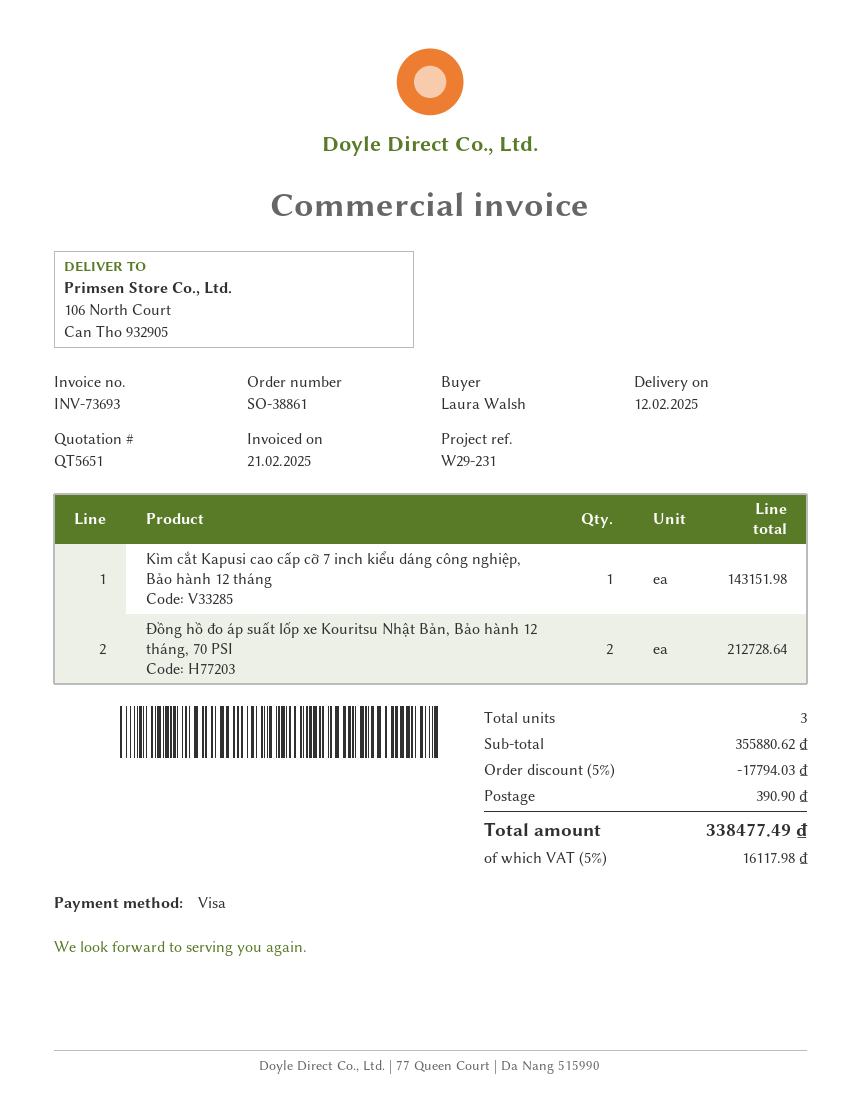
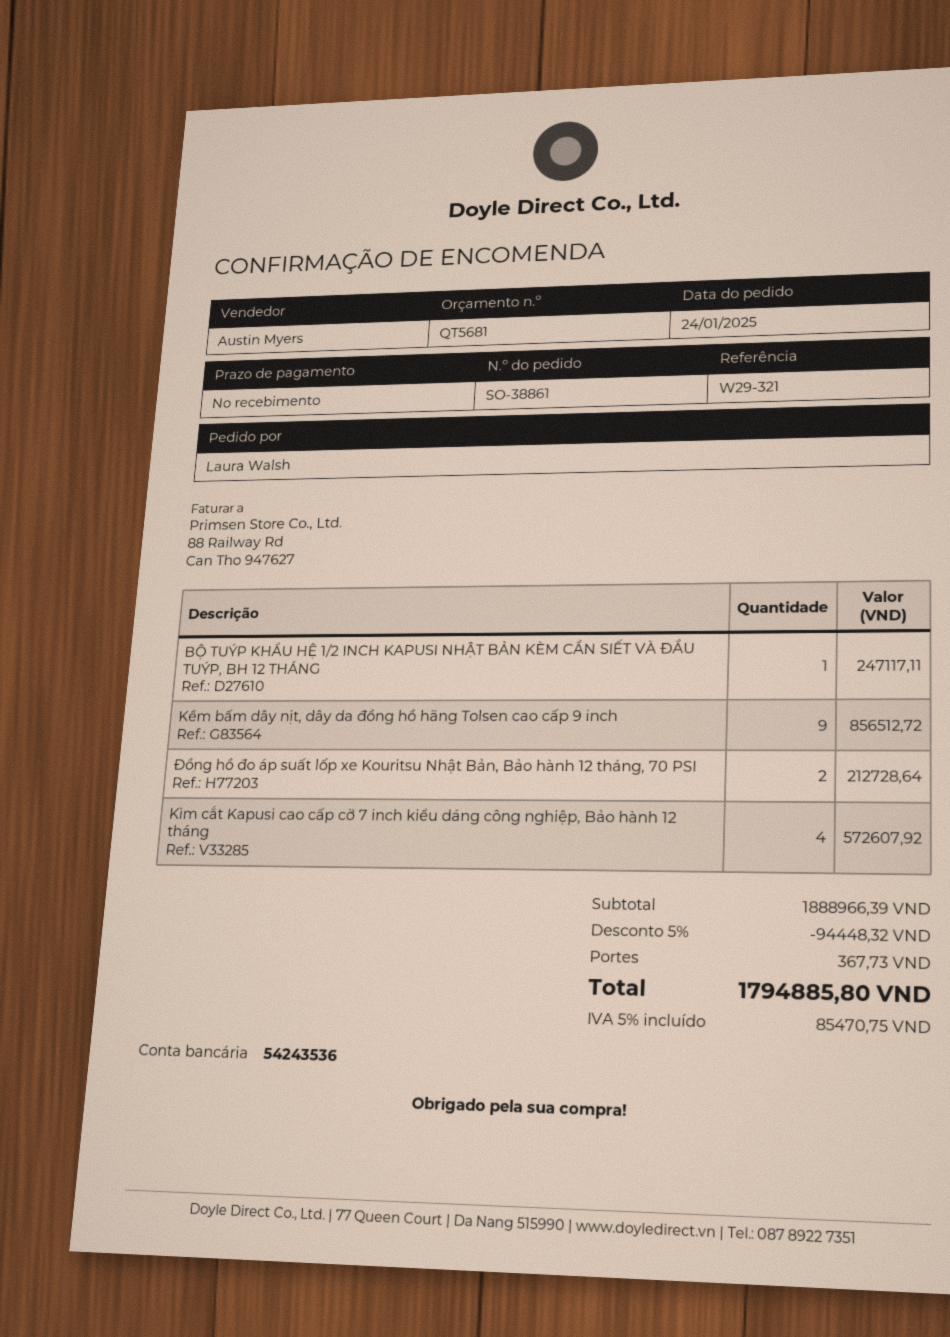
quote number: QT5651 -> QT5681
reference: W29-231 -> W29-321
Kìm cắt Kapusi cao cấp cỡ 7 inch kiểu dáng công nghiệp, Bảo hành 12 tháng: 1 for 143151.98 -> 4 for 572607.92
BỘ TUÝP KHẨU HỆ 1/2 INCH KAPUSI NHẬT BẢN KÈM CẦN SIẾT VÀ ĐẦU TUÝP, BH 12 THÁNG: none -> 1 for 247117.11
Kềm bấm dây nịt, dây da đồng hồ hãng Tolsen cao cấp 9 inch: none -> 9 for 856512.72
subtotal: 355880.62 -> 1888966.39
discount: 5% = 17794.03 -> 5% = 94448.32
shipping: 390.90 -> 367.73
tax: 5% = 16117.98 -> 5% = 85470.75
total: 338477.49 -> 1794885.80

